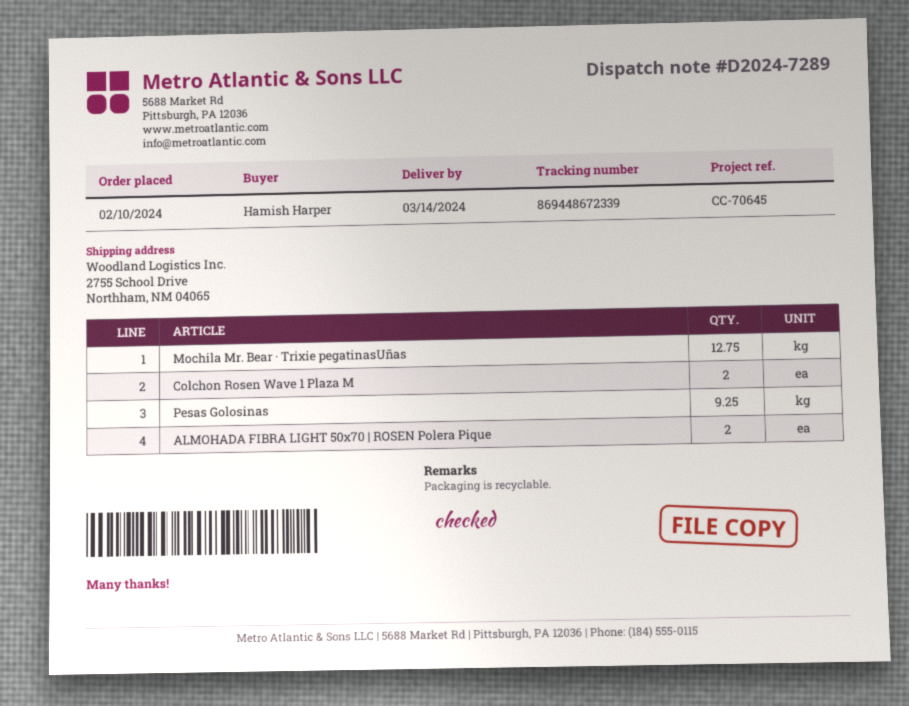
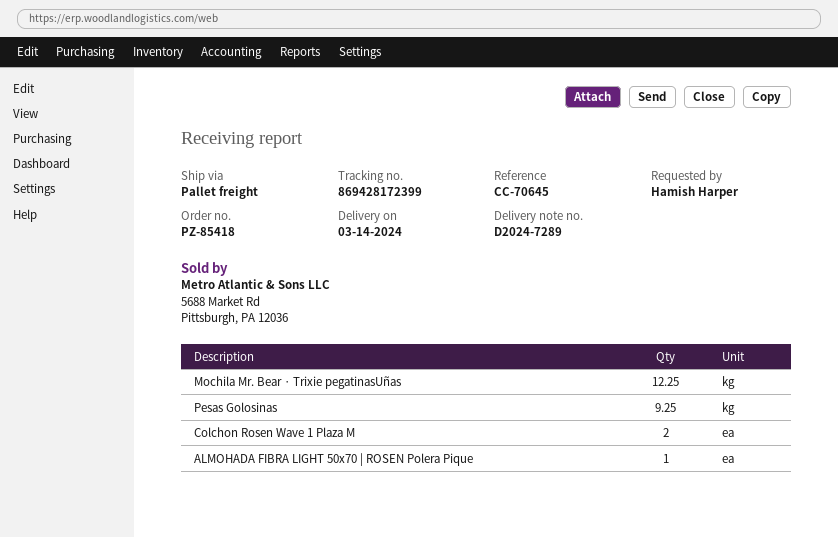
tracking number: 869448672339 -> 869428172399
Mochila Mr. Bear · Trixie pegatinasUñas: 12.75 -> 12.25
ALMOHADA FIBRA LIGHT 50x70 | ROSEN Polera Pique: 2 -> 1

